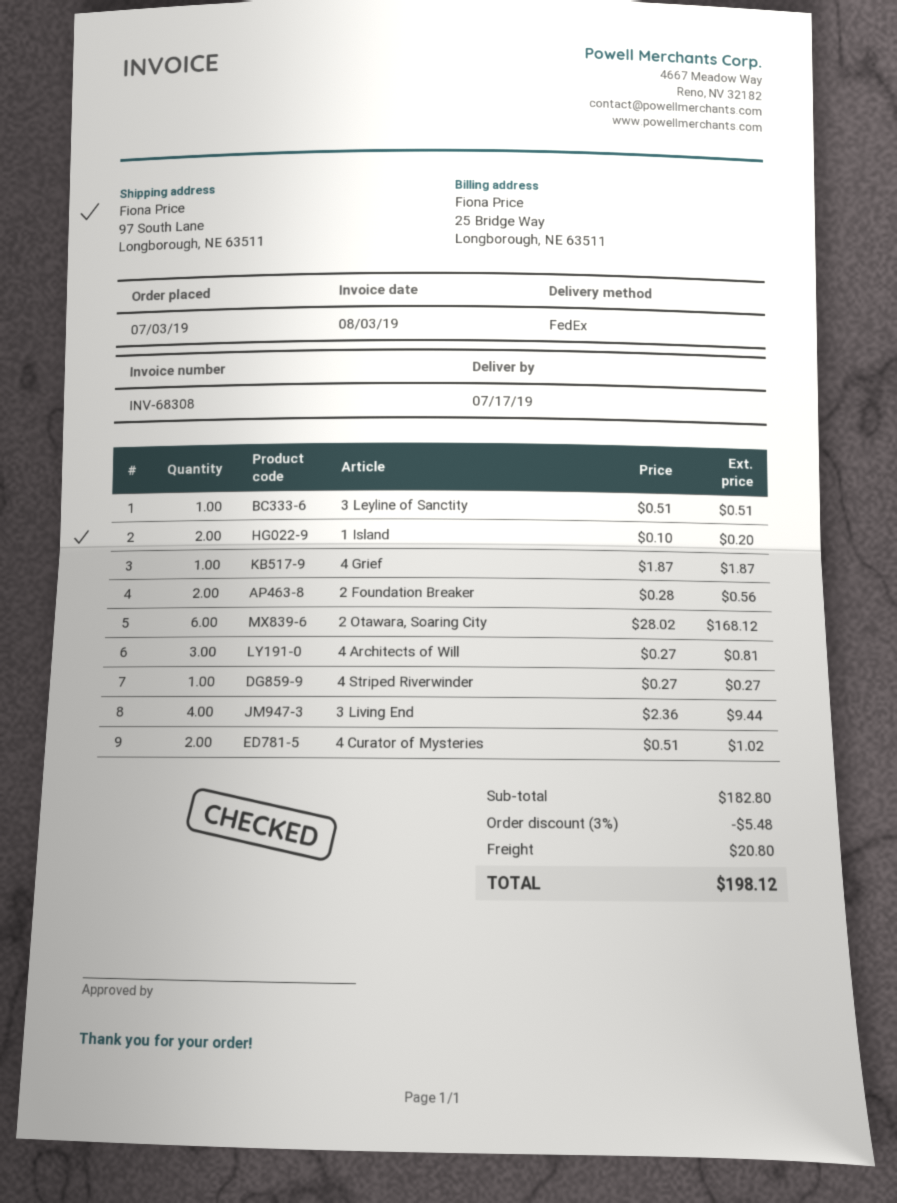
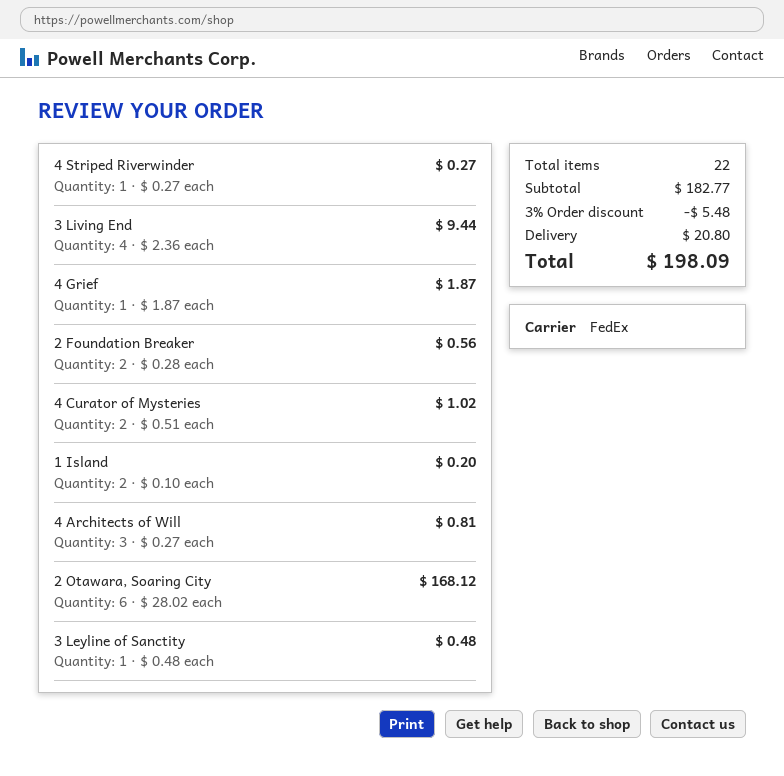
3 Leyline of Sanctity: 1 x 0.51 = 0.51 -> 1 x 0.48 = 0.48
subtotal: 182.80 -> 182.77
total: 198.12 -> 198.09

